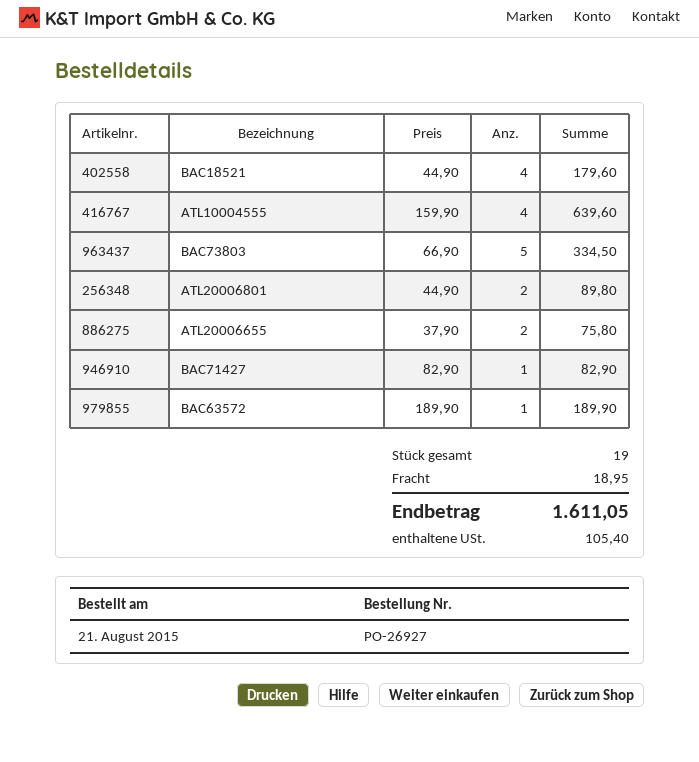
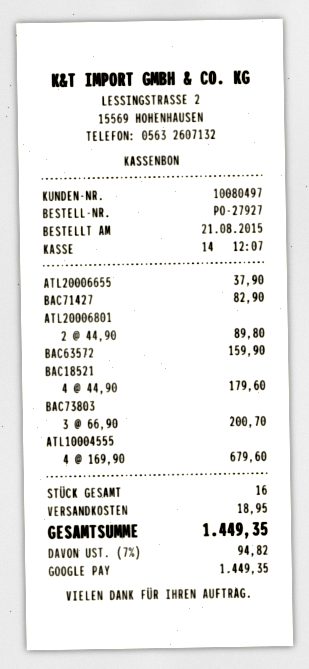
order number: PO-26927 -> PO-27927
ATL10004555: 4 x 159.90 = 639.60 -> 4 x 169.90 = 679.60
BAC73803: 5 x 66.90 = 334.50 -> 3 x 66.90 = 200.70
ATL20006655: 2 x 37.90 = 75.80 -> 1 x 37.90 = 37.90
BAC63572: 1 x 189.90 = 189.90 -> 1 x 159.90 = 159.90
total quantity: 19 -> 16
tax: 105.40 -> 94.82
total: 1611.05 -> 1449.35

